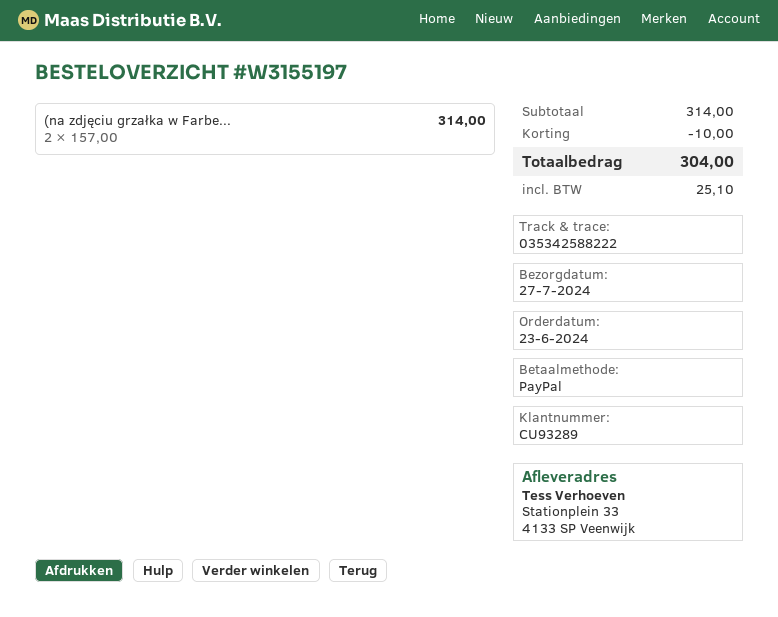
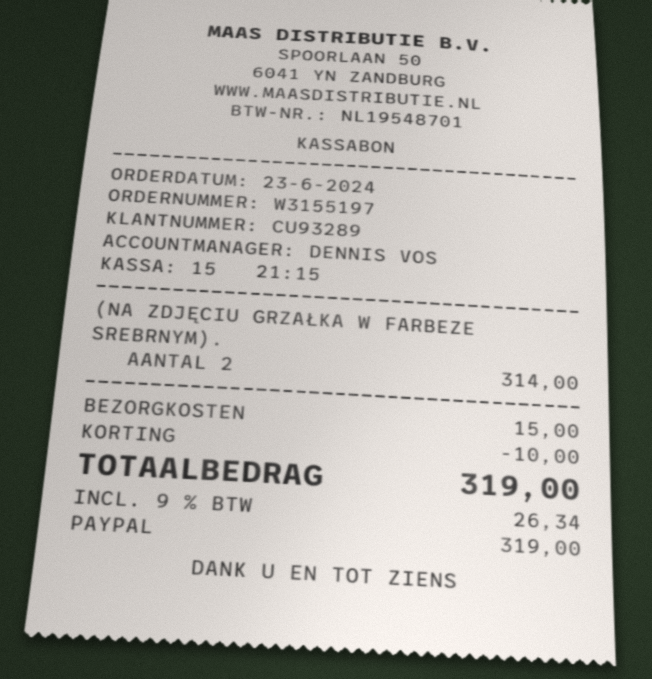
shipping: none -> 15.00
tax: 25.10 -> 26.34
total: 304.00 -> 319.00

